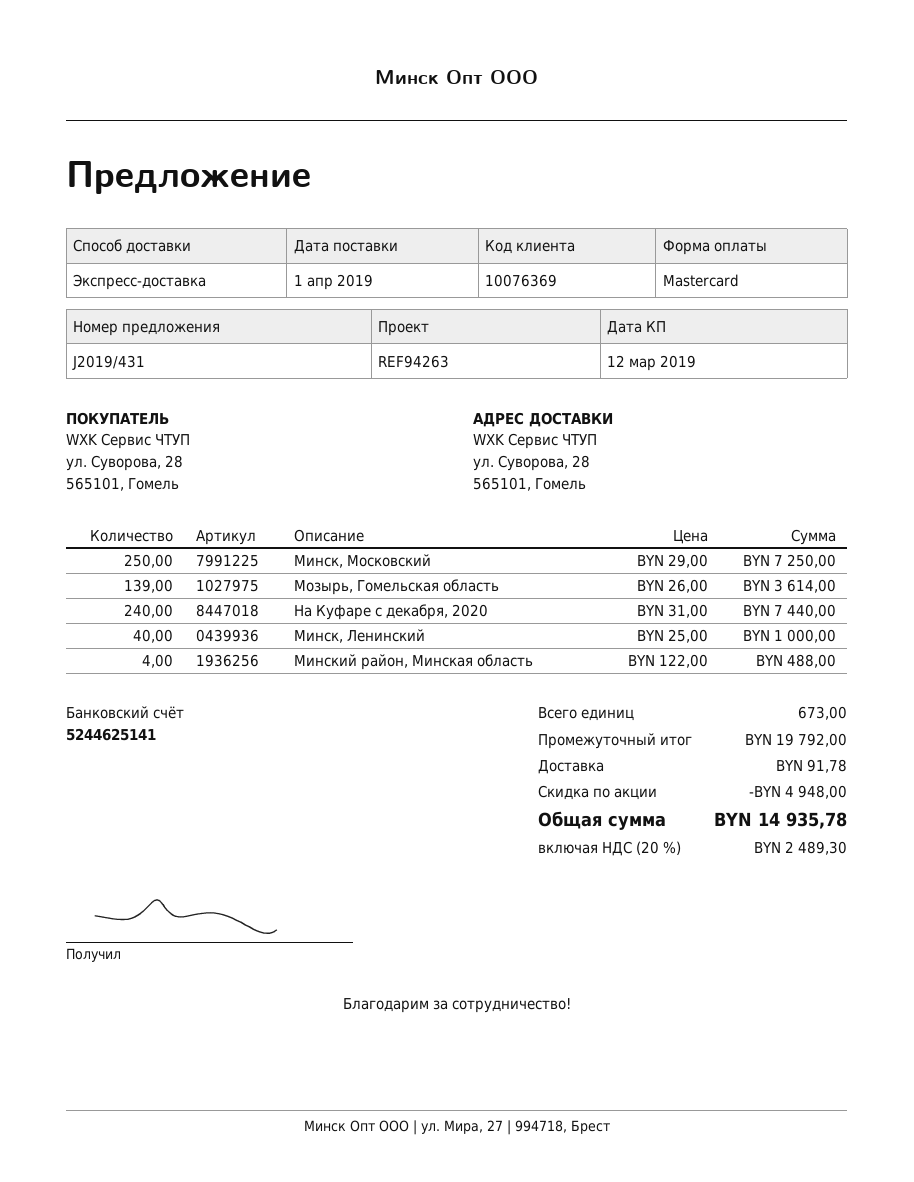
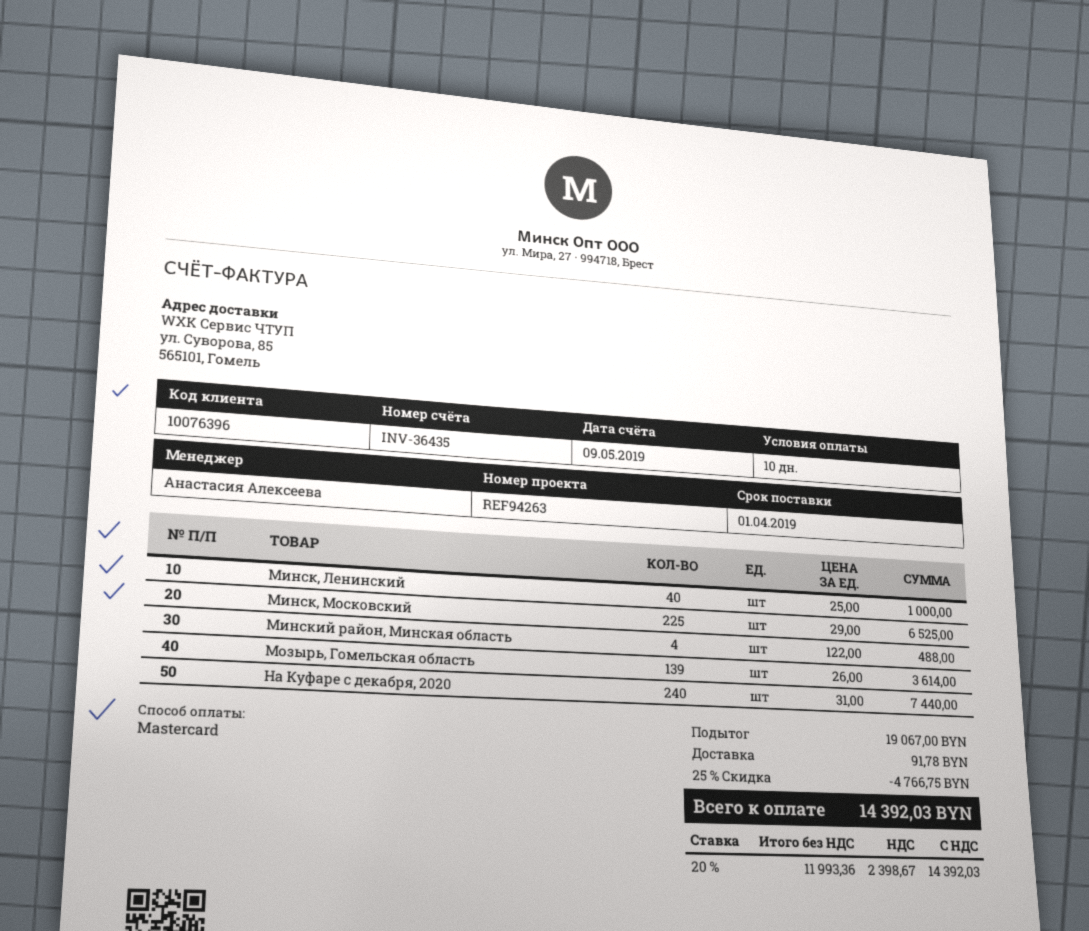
customer number: 10076369 -> 10076396
ship to: ул. Суворова, 28, 565101, Гомель -> ул. Суворова, 85, 565101, Гомель
Минск, Московский: 250 x 29.00 = 7250.00 -> 225 x 29.00 = 6525.00
subtotal: 19792.00 -> 19067.00
discount: 4948.00 -> 4766.75
tax: 20% = 2489.30 -> 20% = 2398.67
total: 14935.78 -> 14392.03

